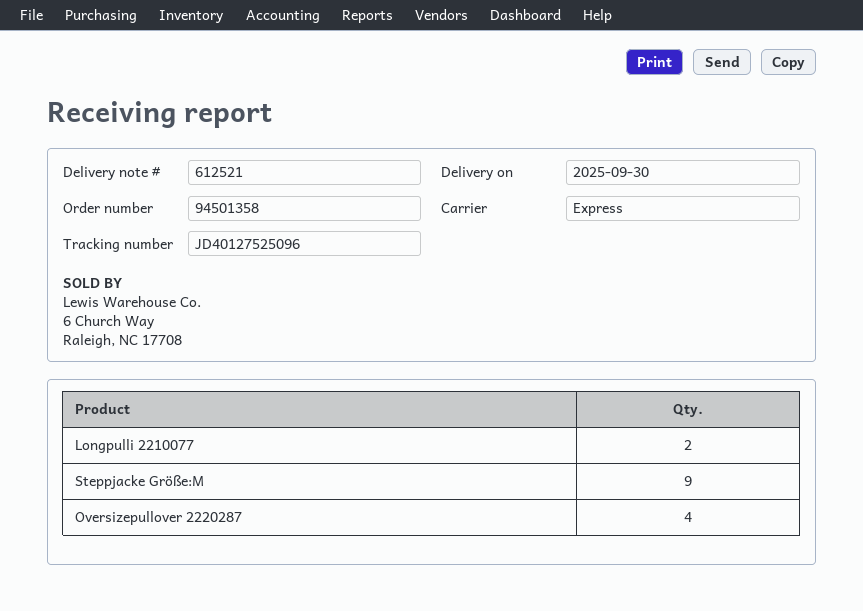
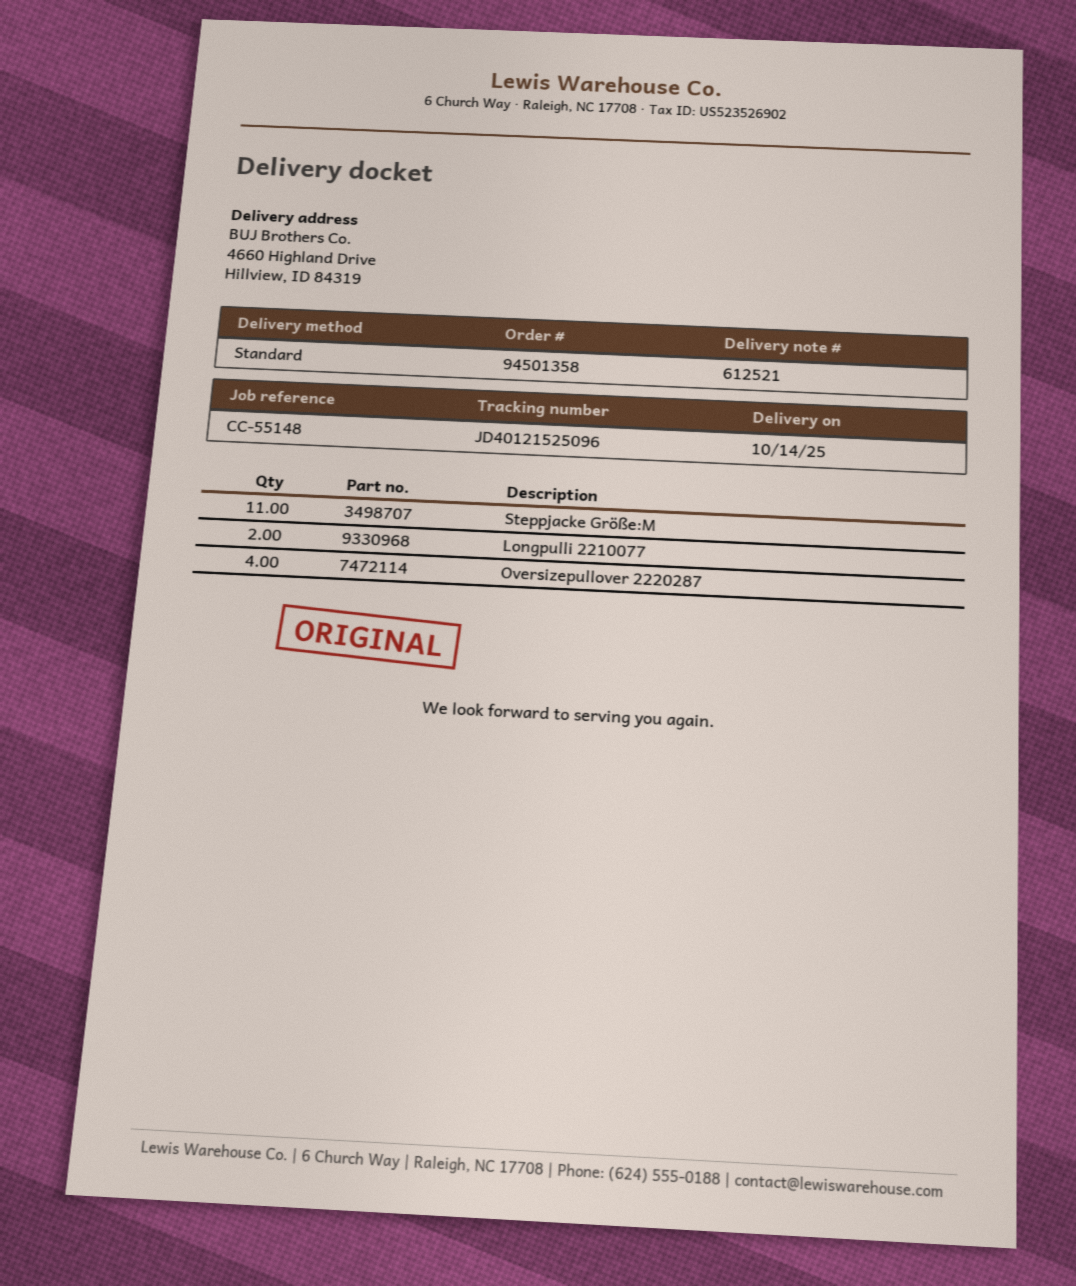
delivery date: 2025-09-30 -> 2025-10-14
shipping method: express -> standard
tracking number: JD40127525096 -> JD40121525096
Steppjacke Größe:M: 9 -> 11

